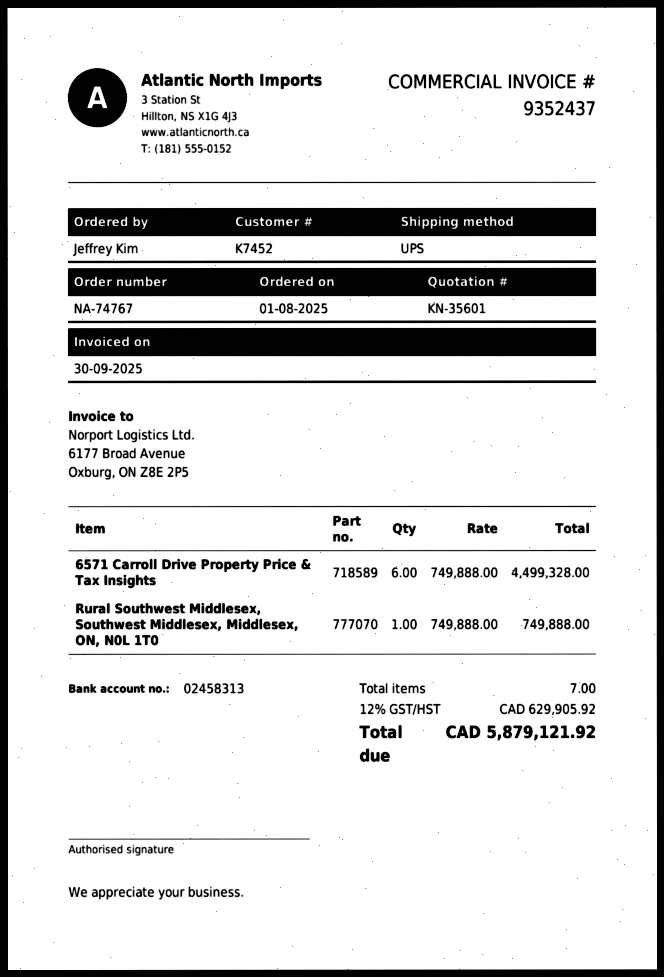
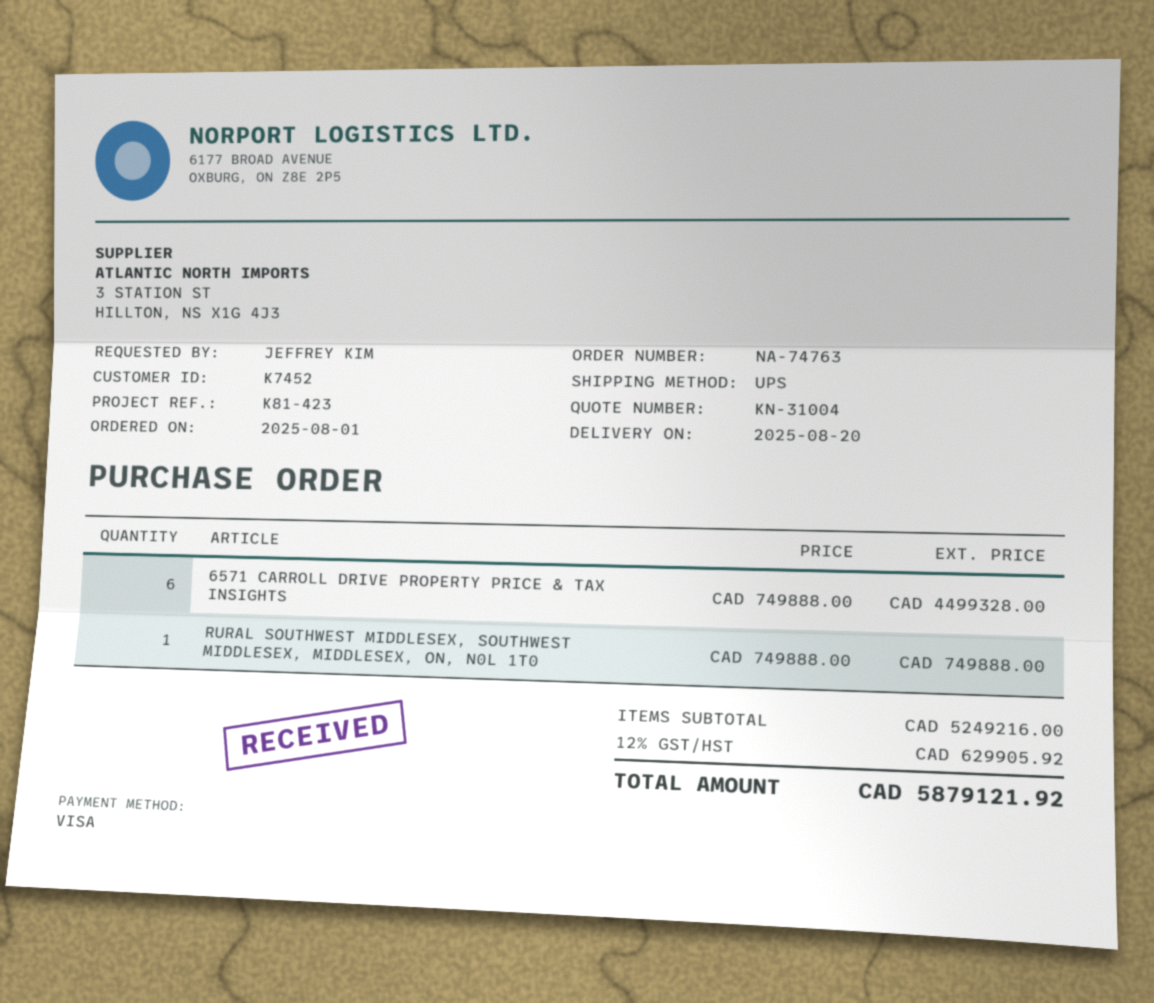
quote number: KN-35601 -> KN-31004
order number: NA-74767 -> NA-74763

